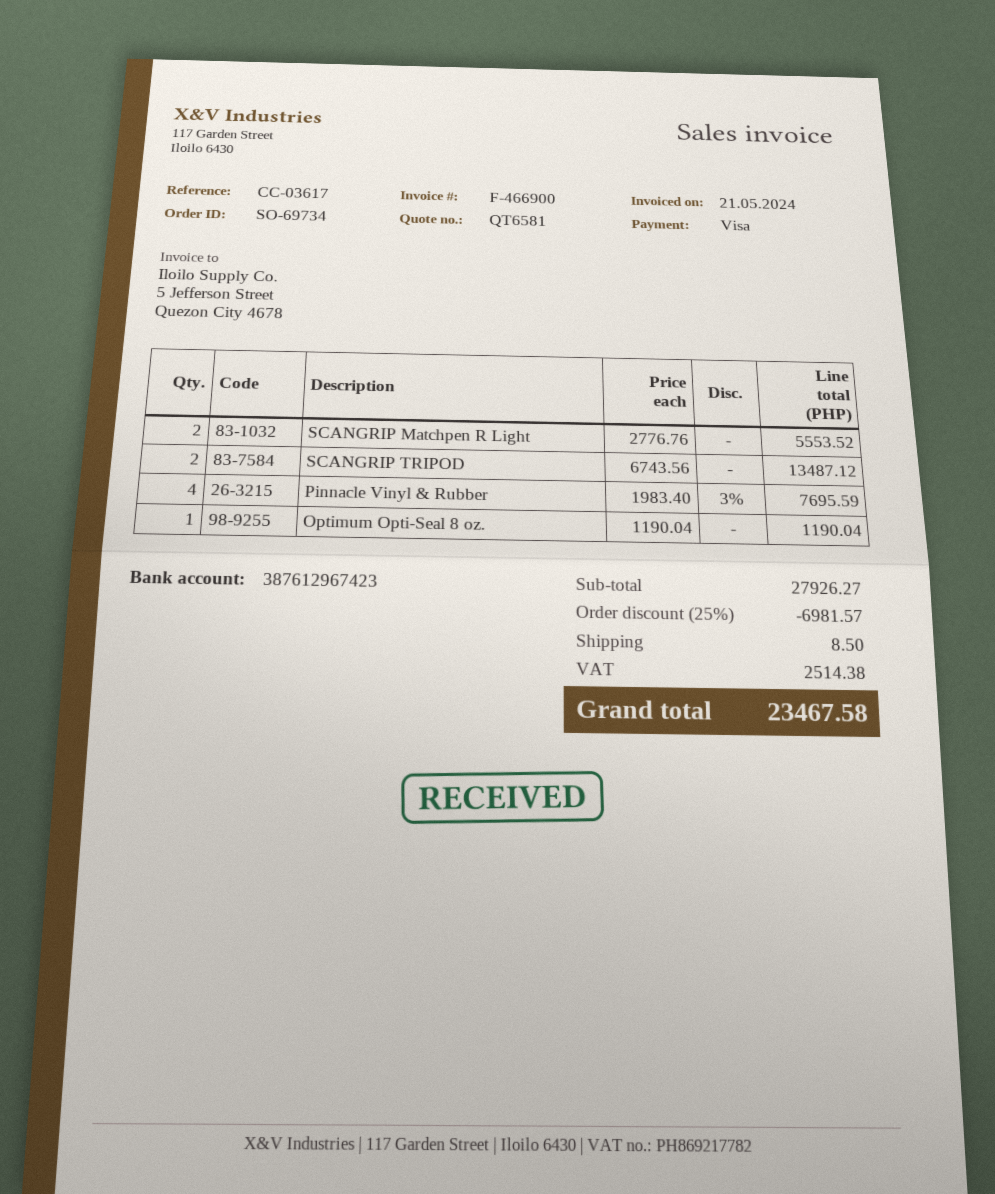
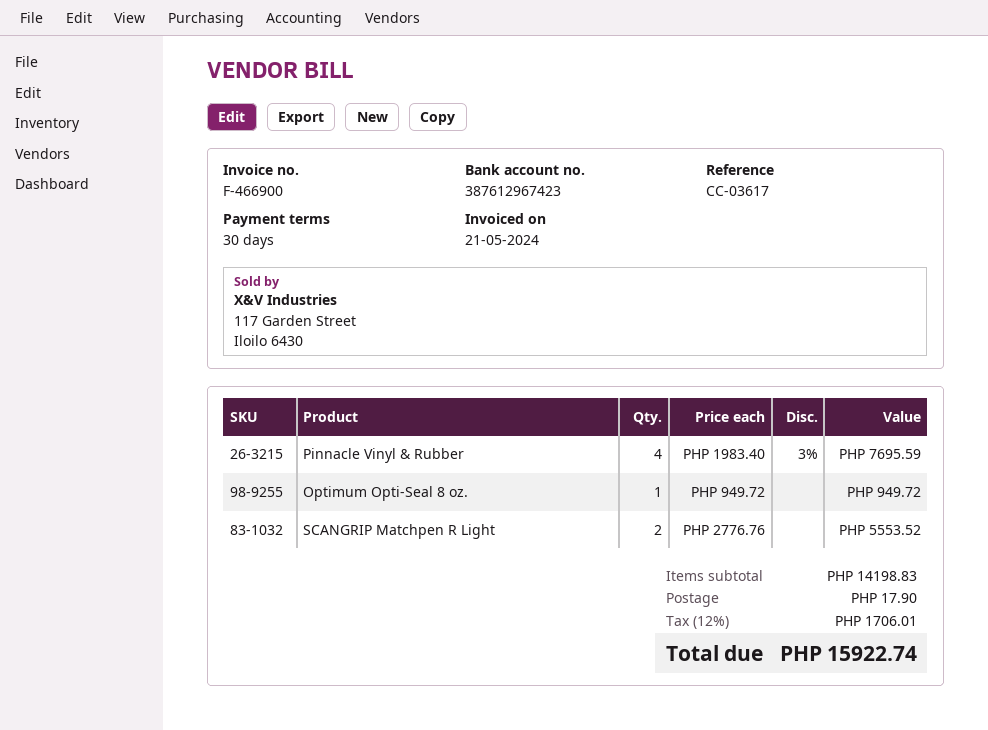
SCANGRIP TRIPOD: 2 x 6743.56 = 13487.12 -> none
Optimum Opti-Seal 8 oz.: 1 x 1190.04 = 1190.04 -> 1 x 949.72 = 949.72
subtotal: 27926.27 -> 14198.83
discount: 25% = 6981.57 -> none
shipping: 8.50 -> 17.90
tax: 2514.38 -> 1706.01
total: 23467.58 -> 15922.74

